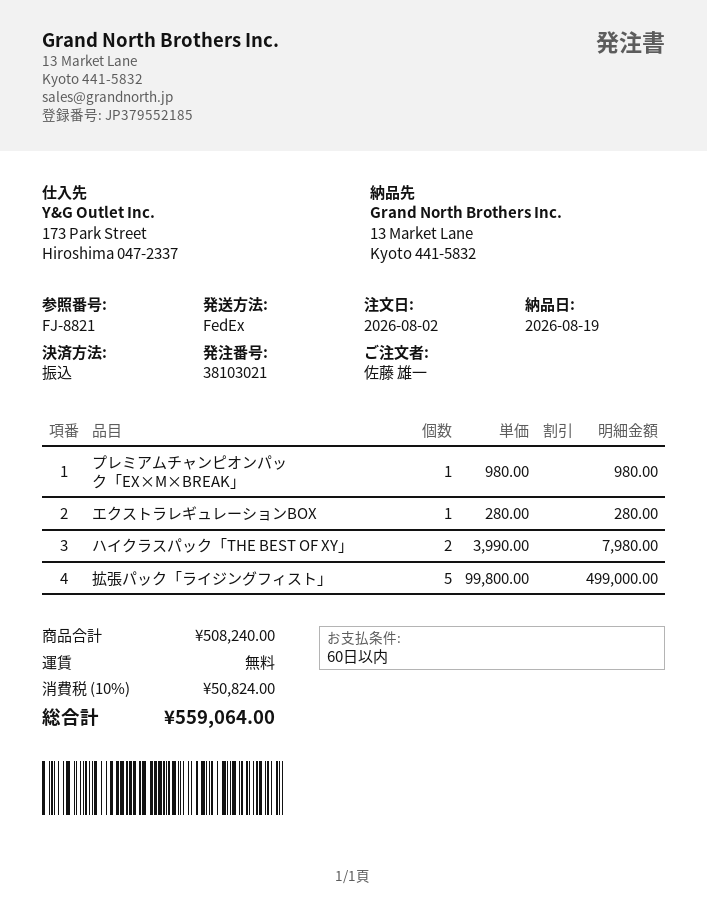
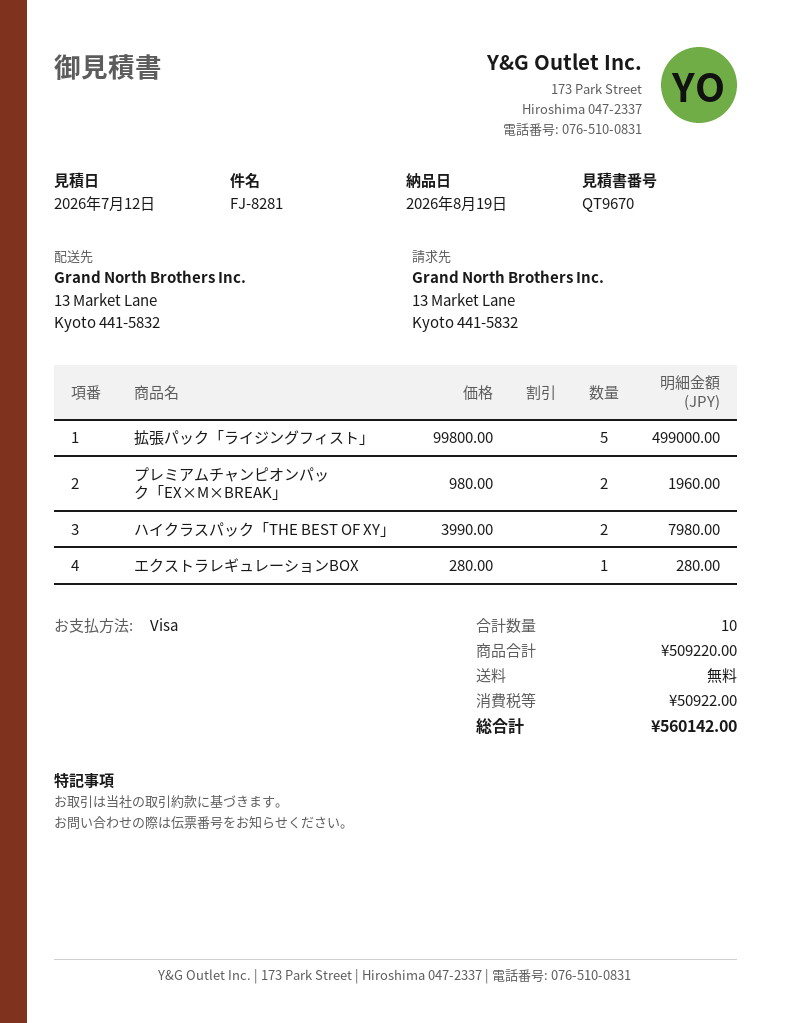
reference: FJ-8821 -> FJ-8281
payment method: bank transfer -> Visa
プレミアムチャンピオンパック「EX×M×BREAK」: 1 x 980.00 = 980.00 -> 2 x 980.00 = 1960.00
subtotal: 508240.00 -> 509220.00
tax: 50824.00 -> 50922.00
total: 559064.00 -> 560142.00

